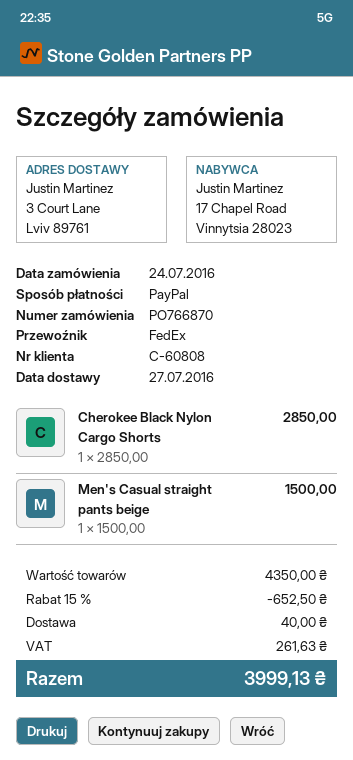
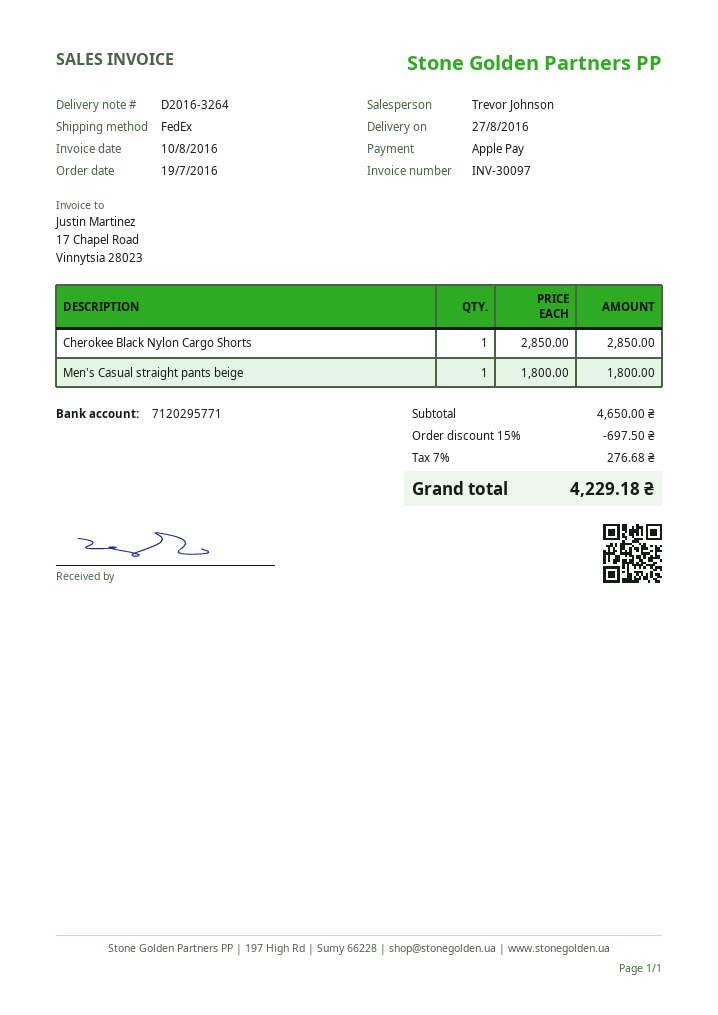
order date: 2016-07-24 -> 2016-07-19
delivery date: 2016-07-27 -> 2016-08-27
payment method: PayPal -> Apple Pay
Men's Casual straight pants beige: 1 x 1500.00 = 1500.00 -> 1 x 1800.00 = 1800.00
subtotal: 4350.00 -> 4650.00
discount: 15% = 652.50 -> 15% = 697.50
shipping: 40.00 -> none
tax: 261.63 -> 276.68
total: 3999.13 -> 4229.18

